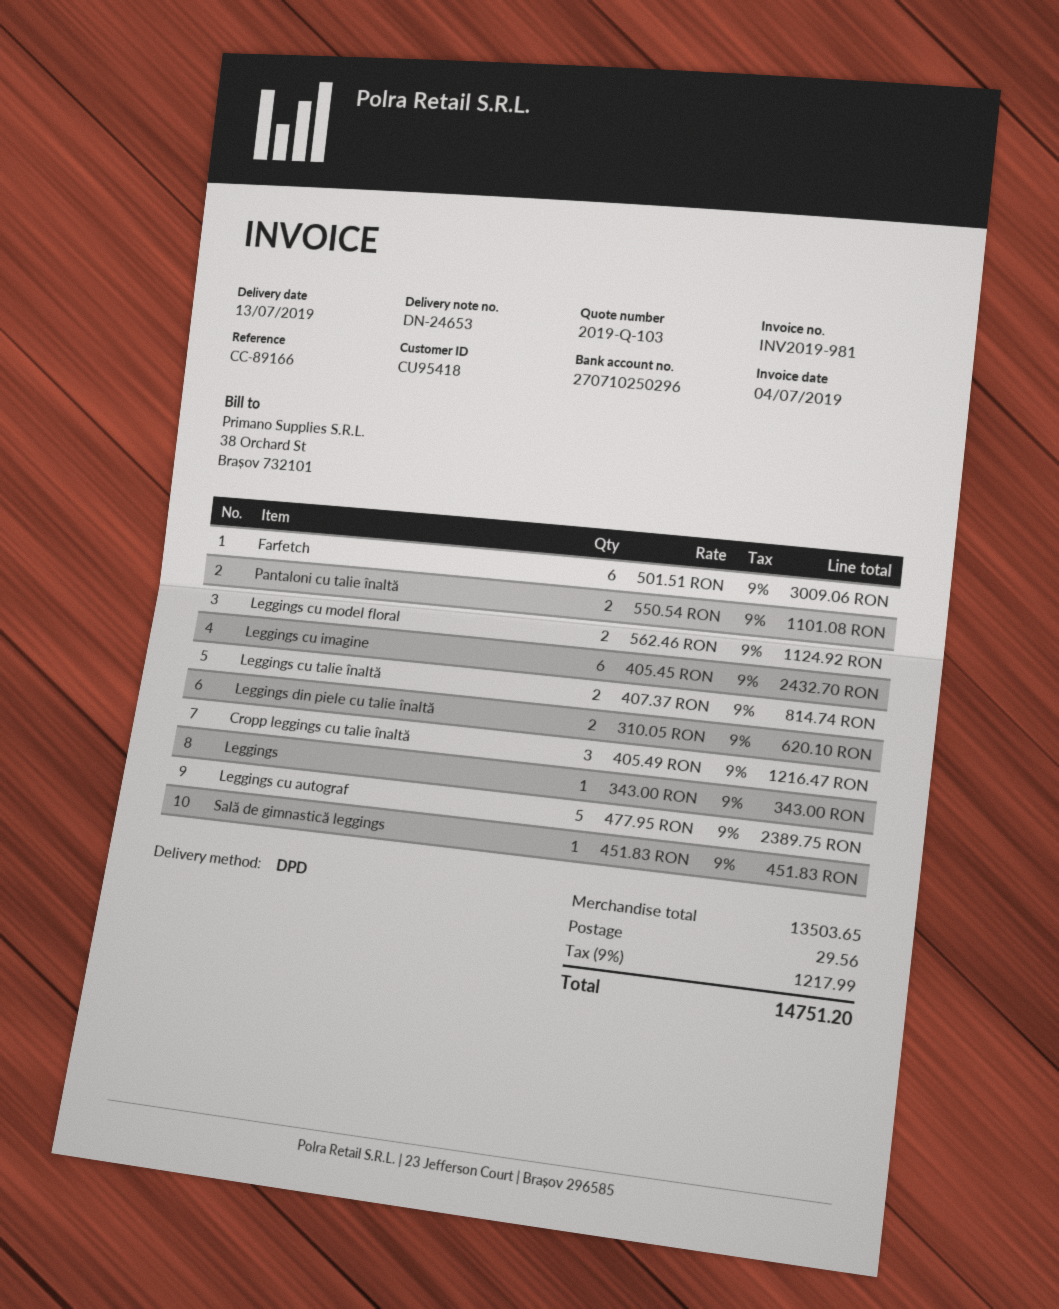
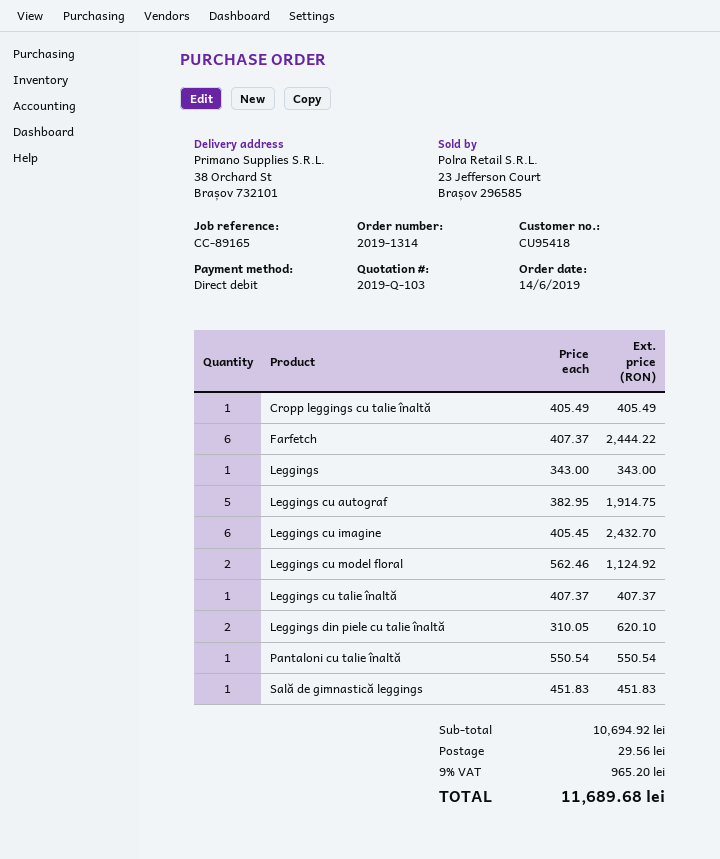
reference: CC-89166 -> CC-89165
Farfetch: 6 x 501.51 = 3009.06 -> 6 x 407.37 = 2444.22
Pantaloni cu talie înaltă: 2 x 550.54 = 1101.08 -> 1 x 550.54 = 550.54
Leggings cu talie înaltă: 2 x 407.37 = 814.74 -> 1 x 407.37 = 407.37
Cropp leggings cu talie înaltă: 3 x 405.49 = 1216.47 -> 1 x 405.49 = 405.49
Leggings cu autograf: 5 x 477.95 = 2389.75 -> 5 x 382.95 = 1914.75
subtotal: 13503.65 -> 10694.92
tax: 9% = 1217.99 -> 9% = 965.20
total: 14751.20 -> 11689.68

